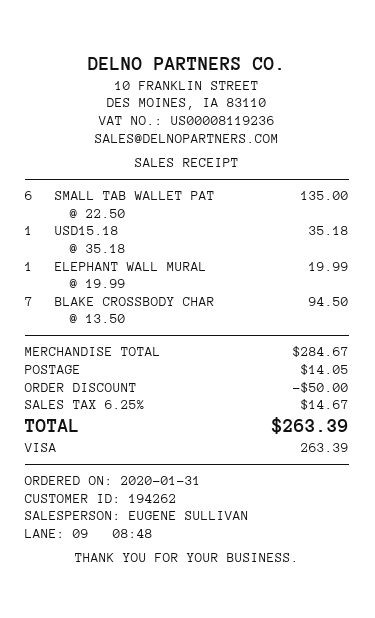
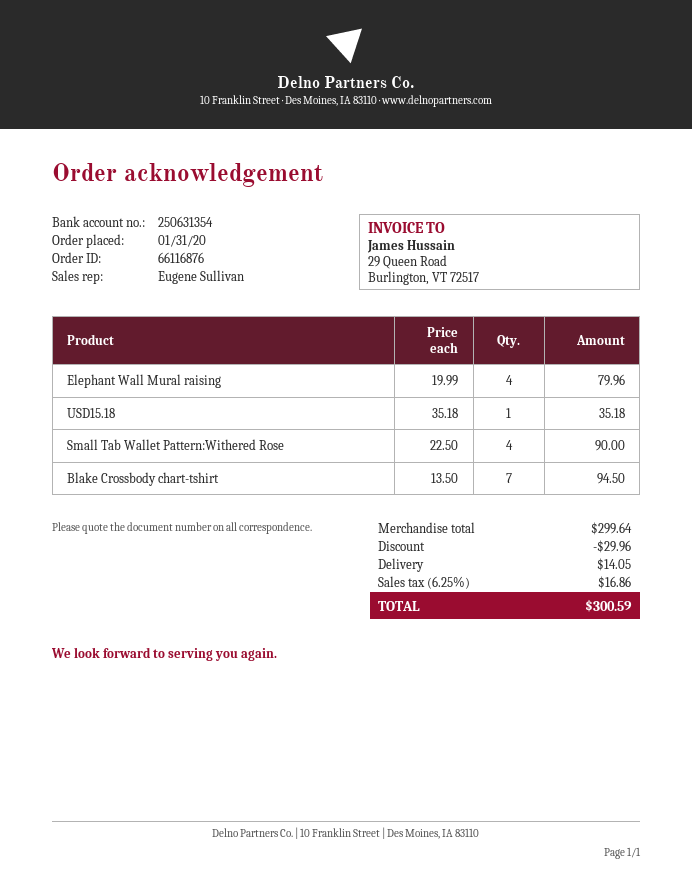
SMALL TAB WALLET PAT: 6 x 22.50 = 135.00 -> 4 x 22.50 = 90.00
ELEPHANT WALL MURAL: 1 x 19.99 = 19.99 -> 4 x 19.99 = 79.96
subtotal: 284.67 -> 299.64
discount: 50.00 -> 29.96
tax: 6.25% = 14.67 -> 6.25% = 16.86
total: 263.39 -> 300.59

